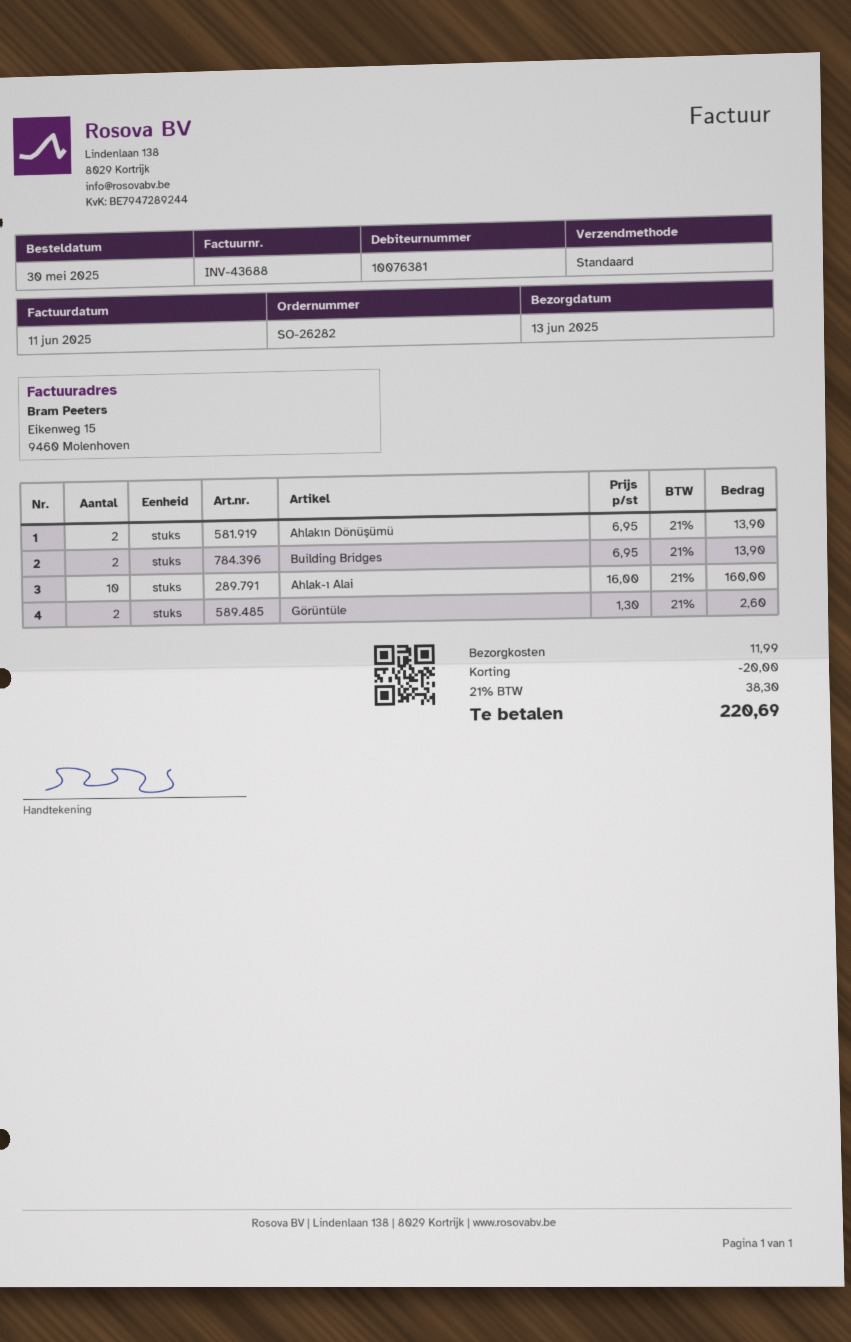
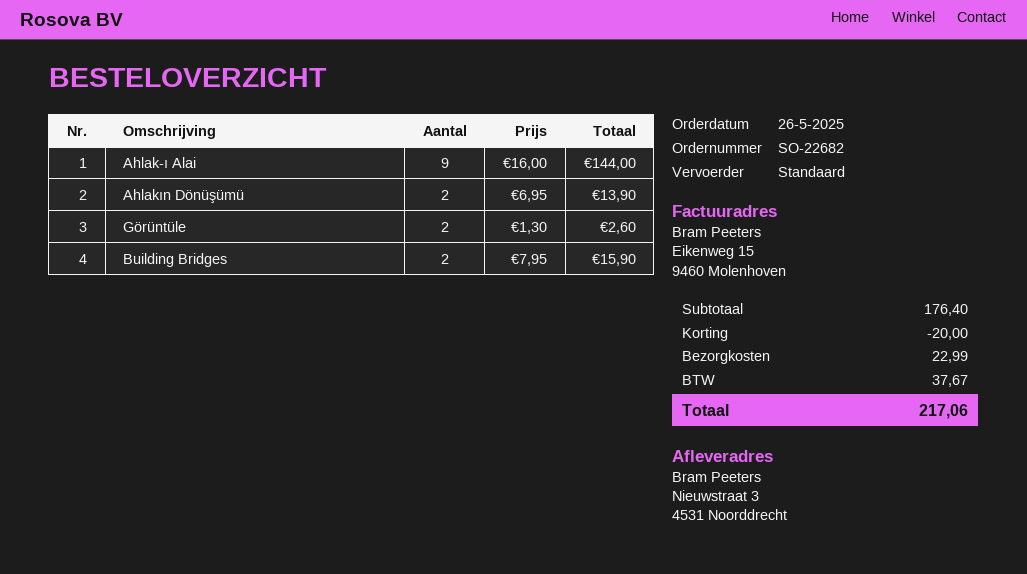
order number: SO-26282 -> SO-22682
order date: 2025-05-30 -> 2025-05-26
Building Bridges: 2 x 6.95 = 13.90 -> 2 x 7.95 = 15.90
Ahlak-ı Alai: 10 x 16.00 = 160.00 -> 9 x 16.00 = 144.00
shipping: 11.99 -> 22.99
tax: 38.30 -> 37.67
total: 220.69 -> 217.06

